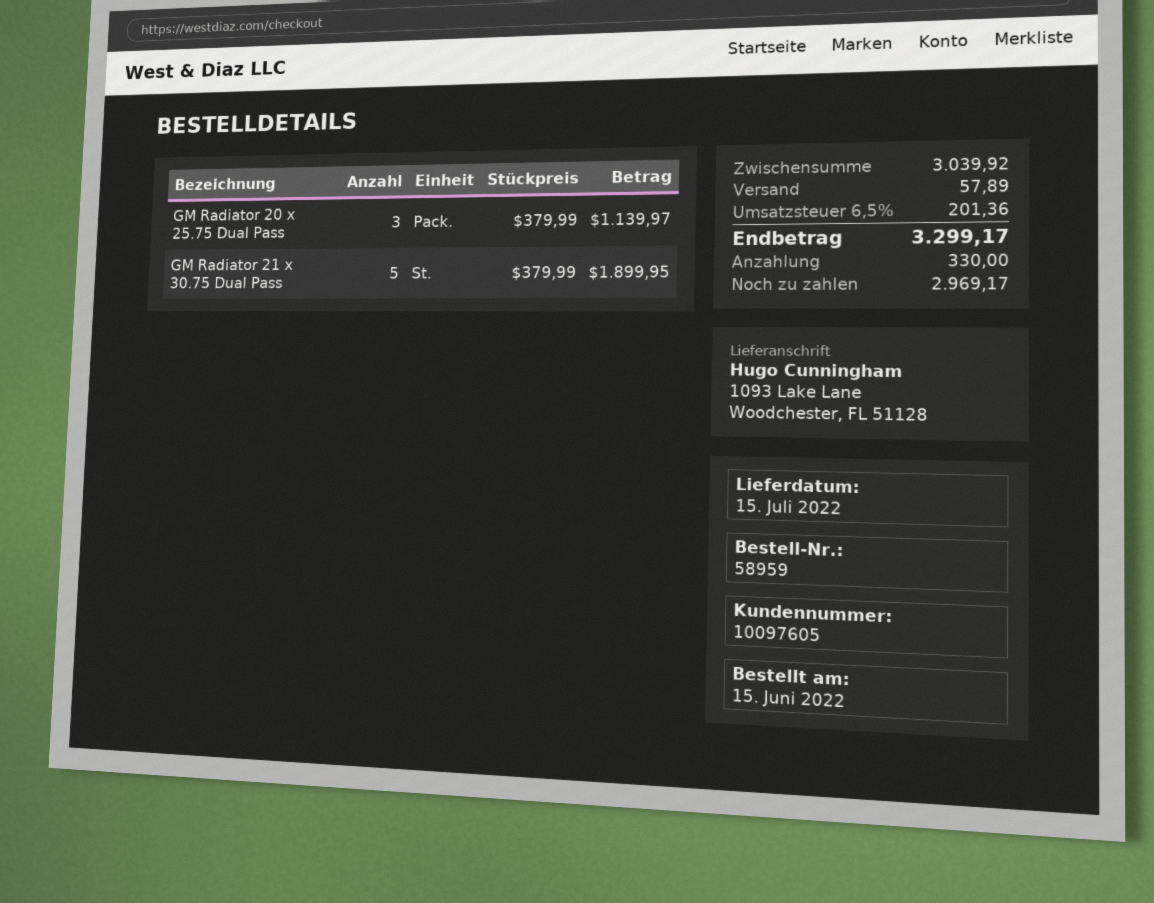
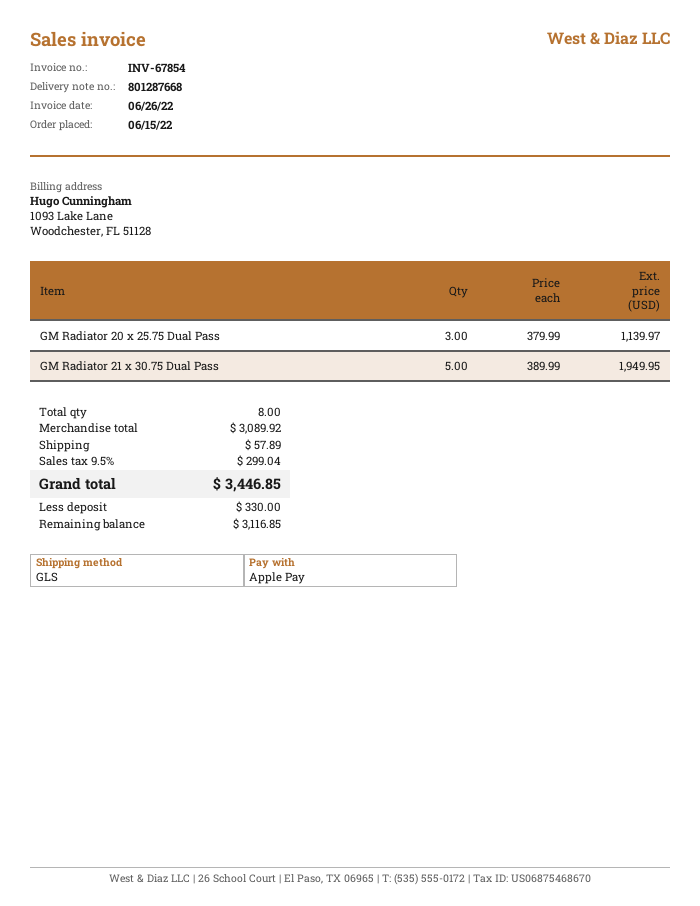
GM Radiator 21 x 30.75 Dual Pass: 5 x 379.99 = 1899.95 -> 5 x 389.99 = 1949.95
subtotal: 3039.92 -> 3089.92
tax: 6.5% = 201.36 -> 9.5% = 299.04
total: 3299.17 -> 3446.85
balance: 2969.17 -> 3116.85

